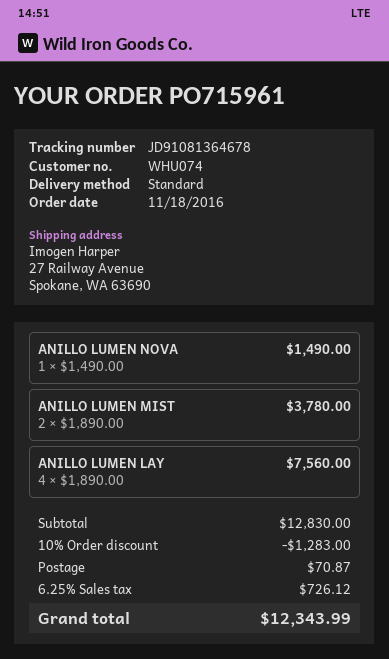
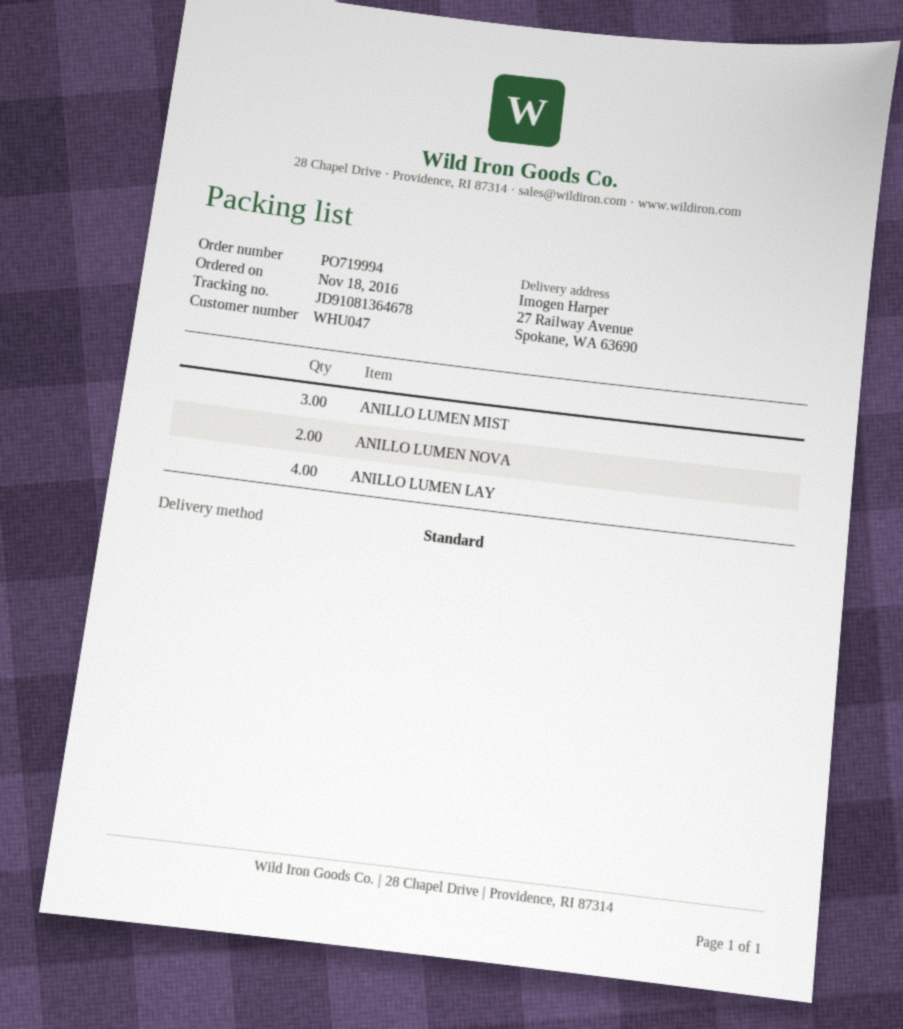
order number: PO715961 -> PO719994
customer number: WHU074 -> WHU047
ANILLO LUMEN NOVA: 1 -> 2
ANILLO LUMEN MIST: 2 -> 3

